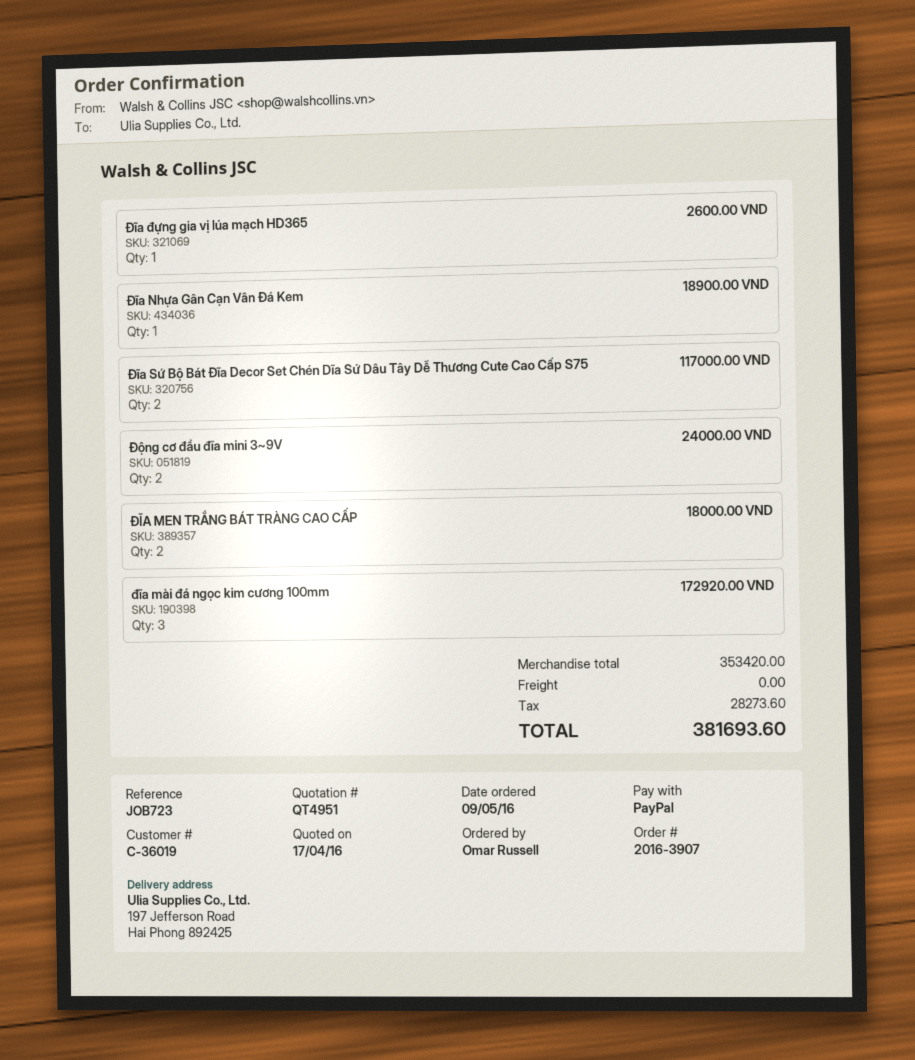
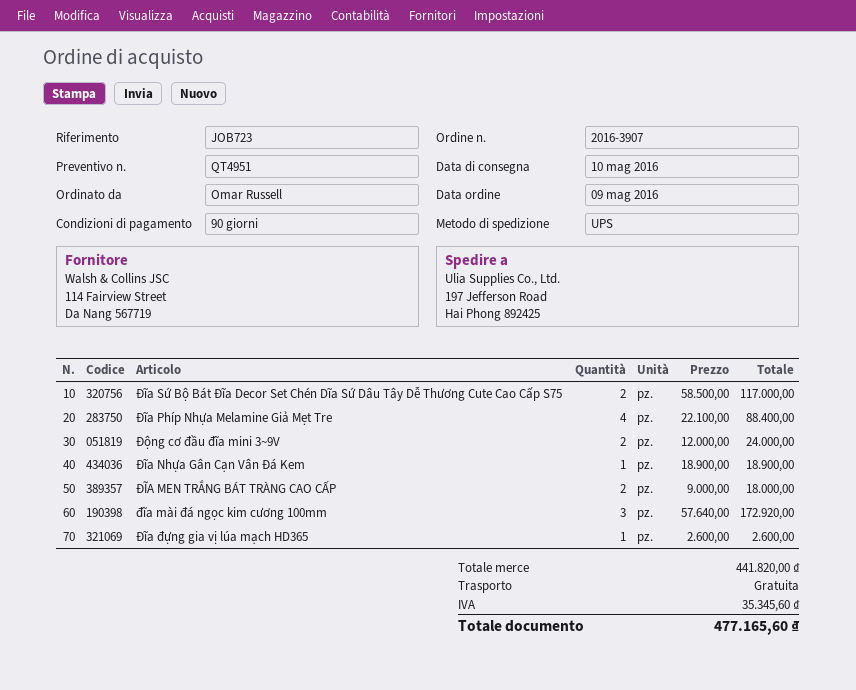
Đĩa Phíp Nhựa Melamine Giả Mẹt Tre: none -> 4 for 88400.00
subtotal: 353420.00 -> 441820.00
tax: 28273.60 -> 35345.60
total: 381693.60 -> 477165.60

